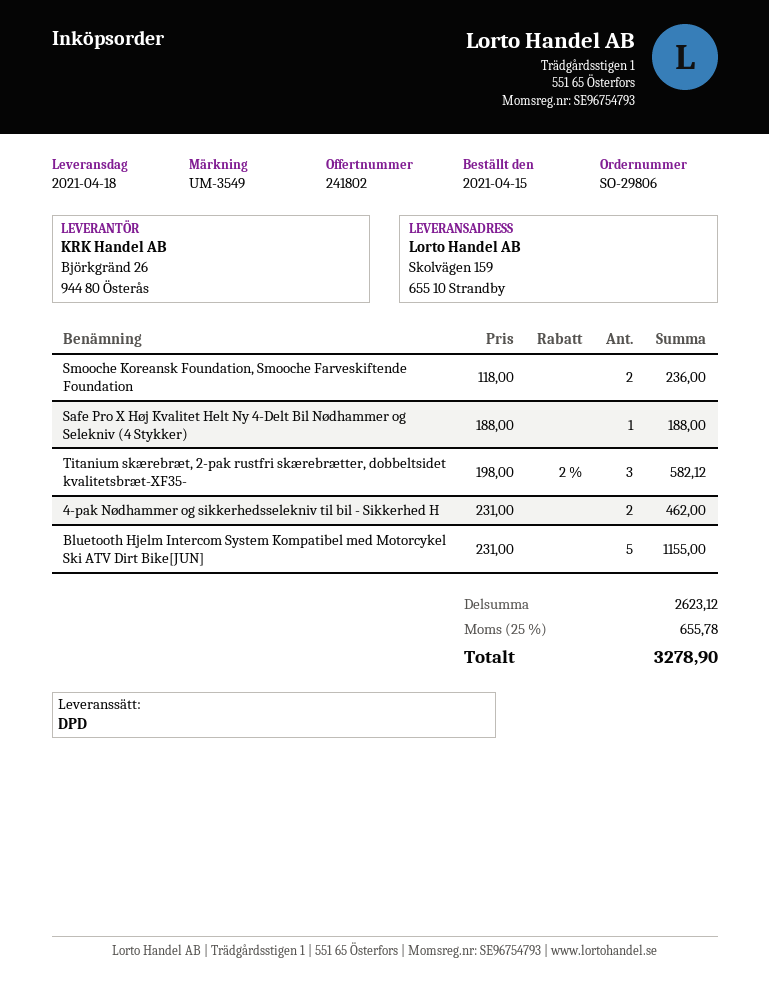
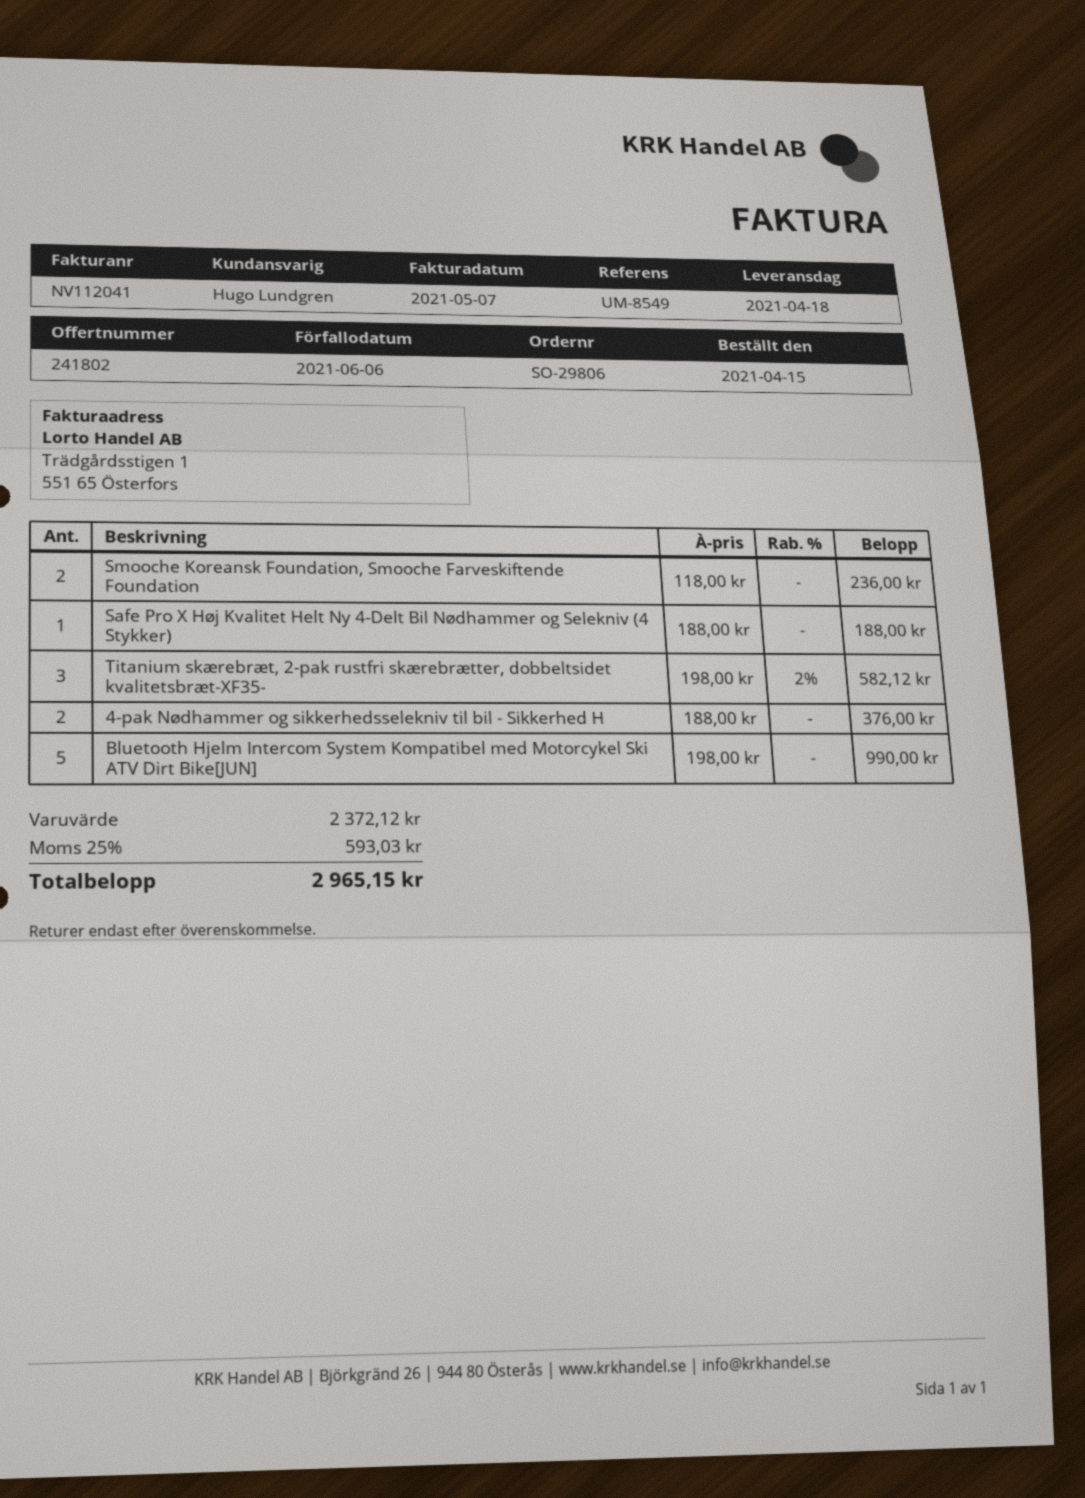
reference: UM-3549 -> UM-8549
4-pak Nødhammer og sikkerhedsselekniv til bil - Sikkerhed H: 2 x 231.00 = 462.00 -> 2 x 188.00 = 376.00
Bluetooth Hjelm Intercom System Kompatibel med Motorcykel Ski ATV Dirt Bike[JUN]: 5 x 231.00 = 1155.00 -> 5 x 198.00 = 990.00
subtotal: 2623.12 -> 2372.12
tax: 25% = 655.78 -> 25% = 593.03
total: 3278.90 -> 2965.15

